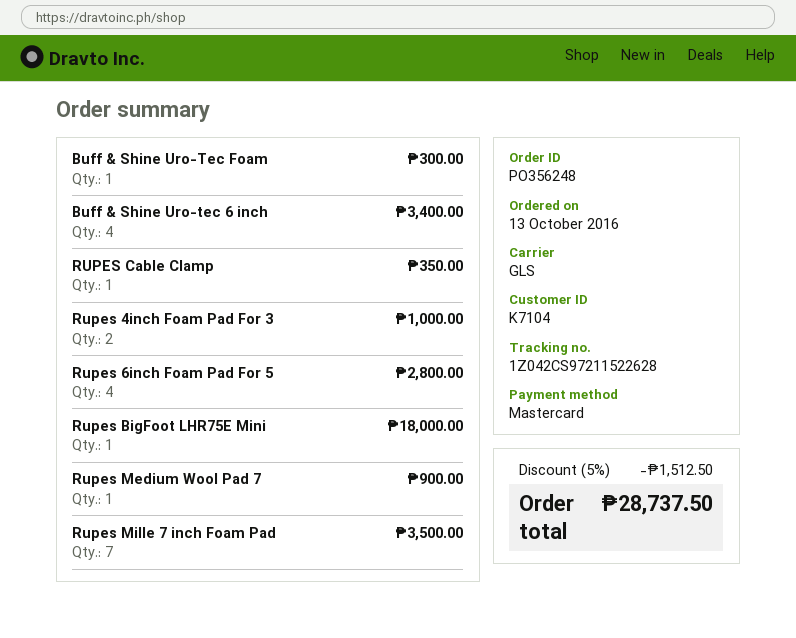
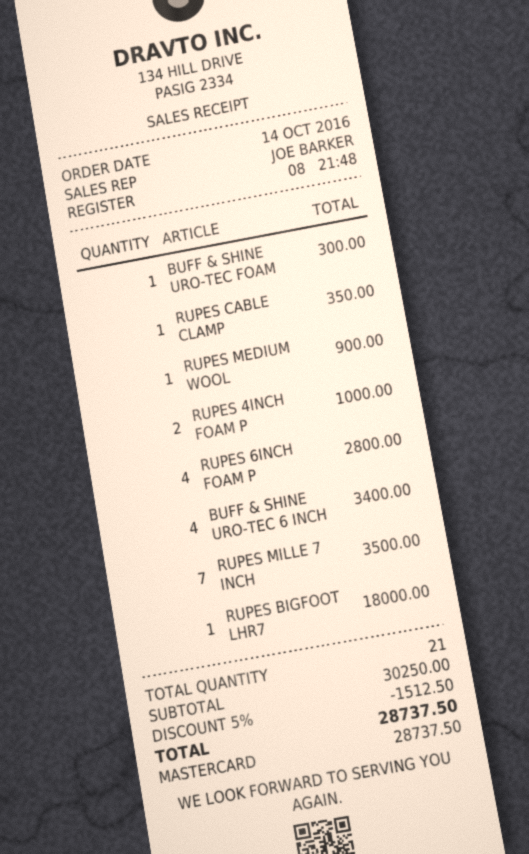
order date: 2016-10-13 -> 2016-10-14

